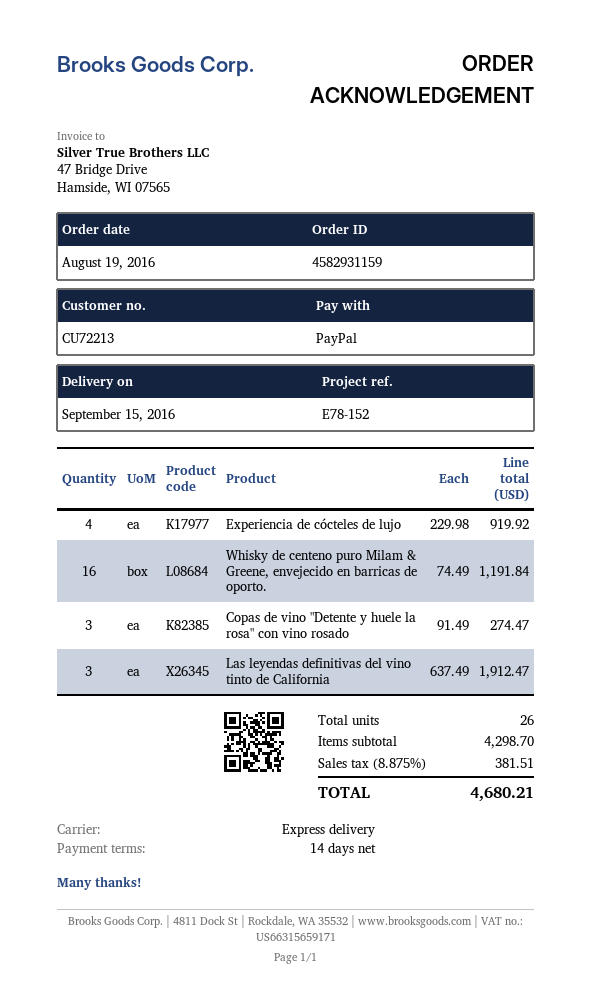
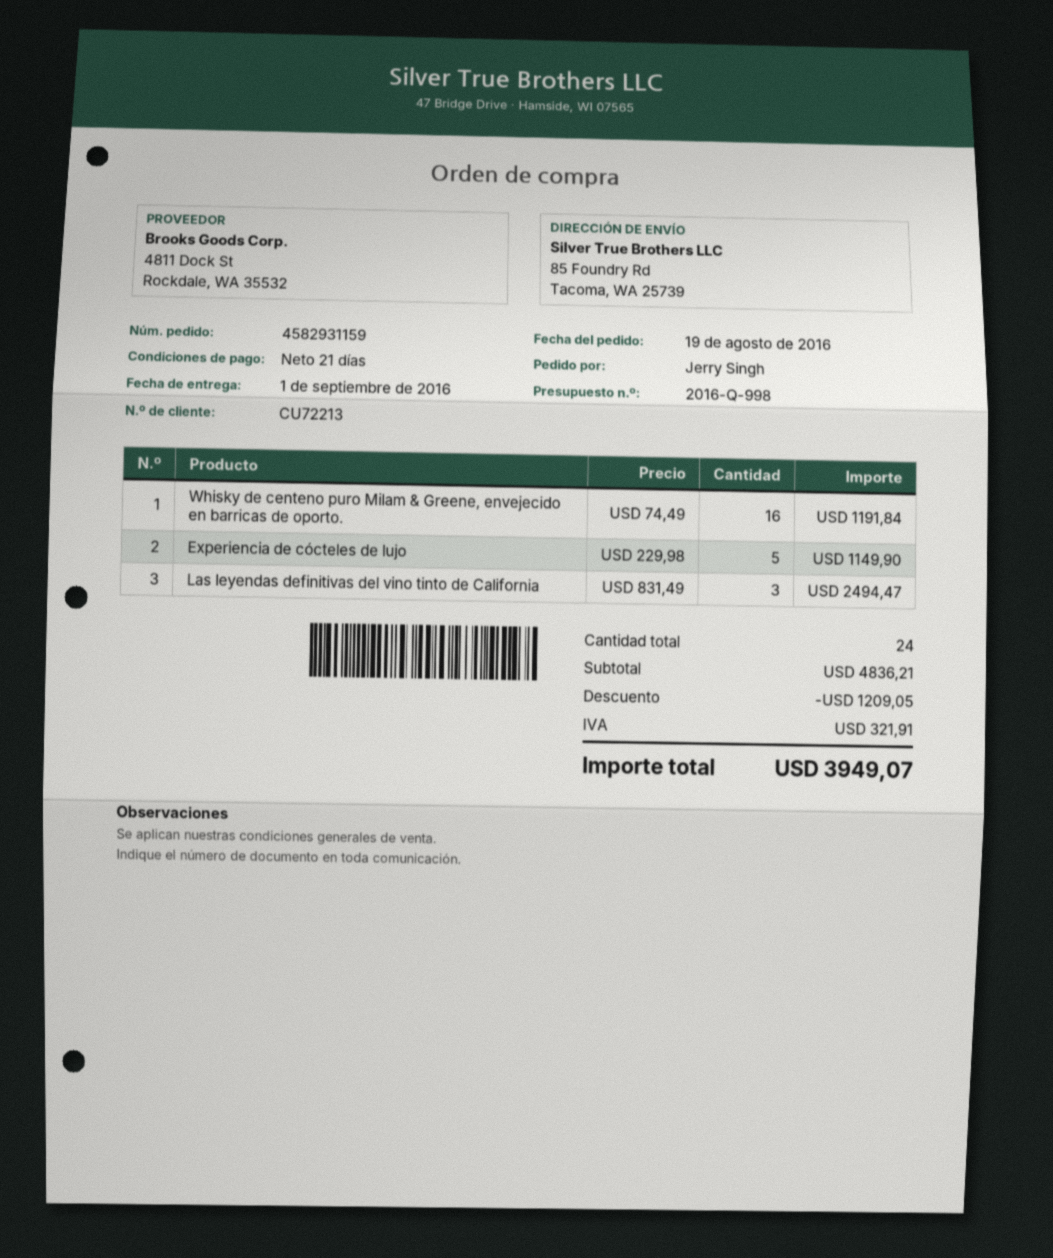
delivery date: 2016-09-15 -> 2016-09-01
payment terms: 14 days -> 21 days
Experiencia de cócteles de lujo: 4 x 229.98 = 919.92 -> 5 x 229.98 = 1149.90
Copas de vino "Detente y huele la rosa" con vino rosado: 3 x 91.49 = 274.47 -> none
Las leyendas definitivas del vino tinto de California: 3 x 637.49 = 1912.47 -> 3 x 831.49 = 2494.47
total quantity: 26 -> 24
subtotal: 4298.70 -> 4836.21
discount: none -> 1209.05
tax: 381.51 -> 321.91
total: 4680.21 -> 3949.07

